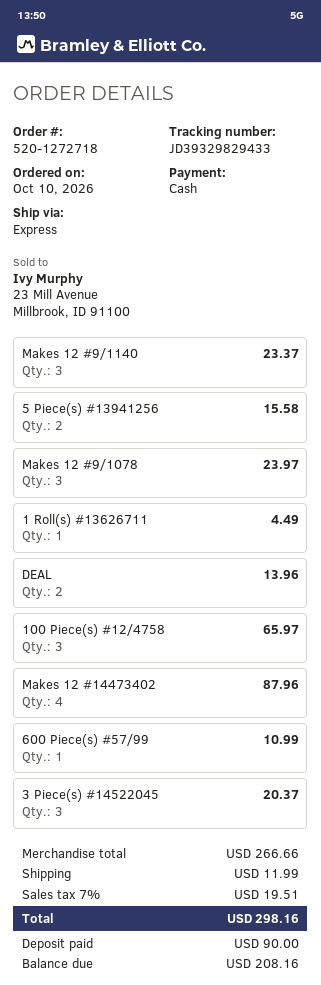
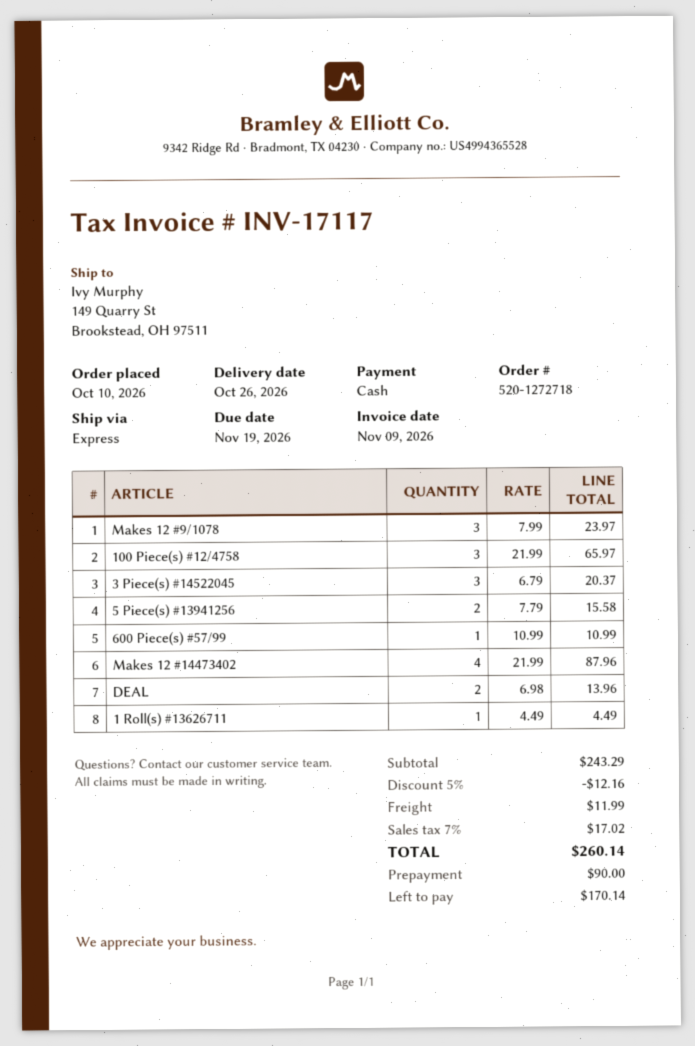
Makes 12 #9/1140: 3 for 23.37 -> none
subtotal: 266.66 -> 243.29
discount: none -> 5% = 12.16
tax: 7% = 19.51 -> 7% = 17.02
total: 298.16 -> 260.14
balance: 208.16 -> 170.14

